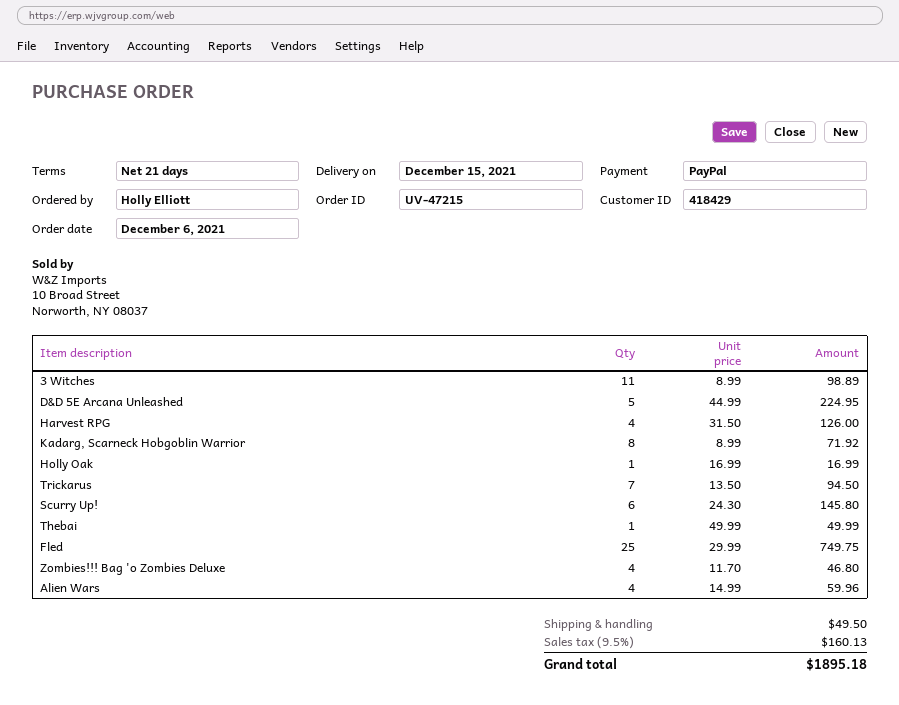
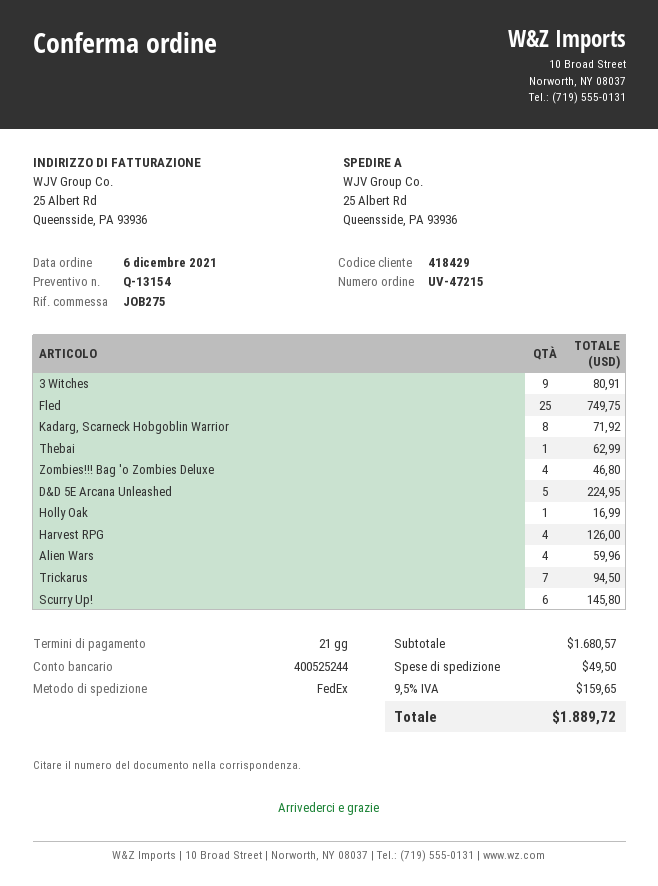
3 Witches: 11 for 98.89 -> 9 for 80.91
Thebai: 1 for 49.99 -> 1 for 62.99
tax: 9.5% = 160.13 -> 9.5% = 159.65
total: 1895.18 -> 1889.72

